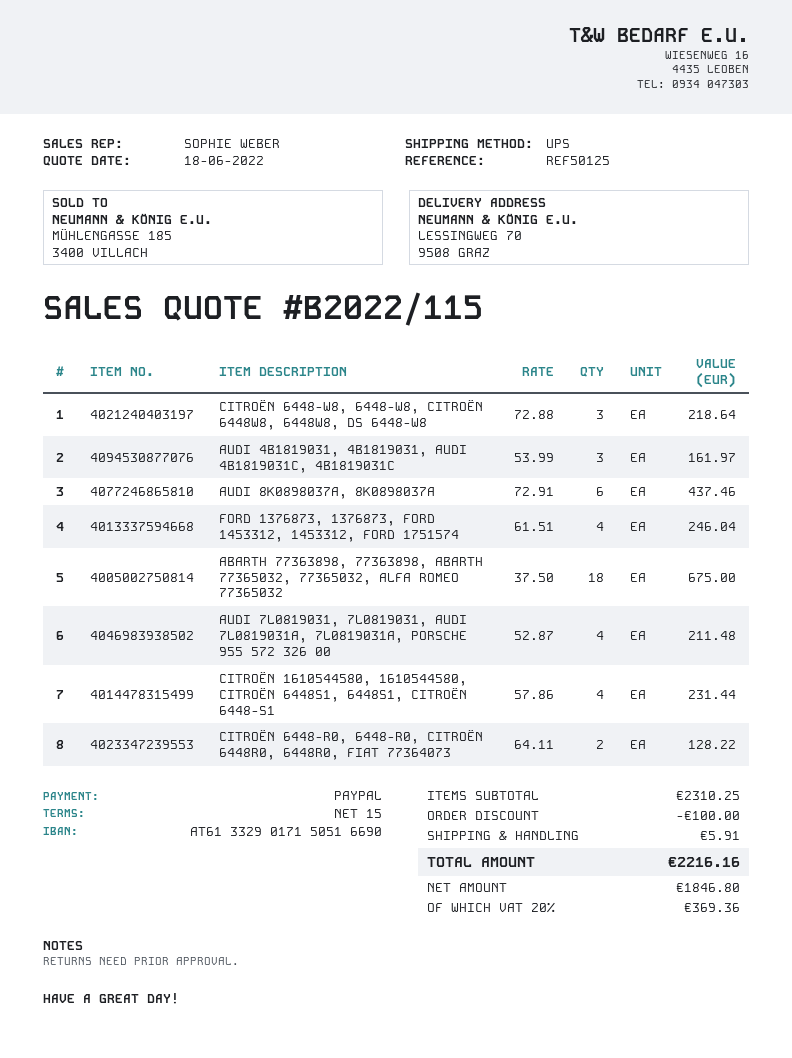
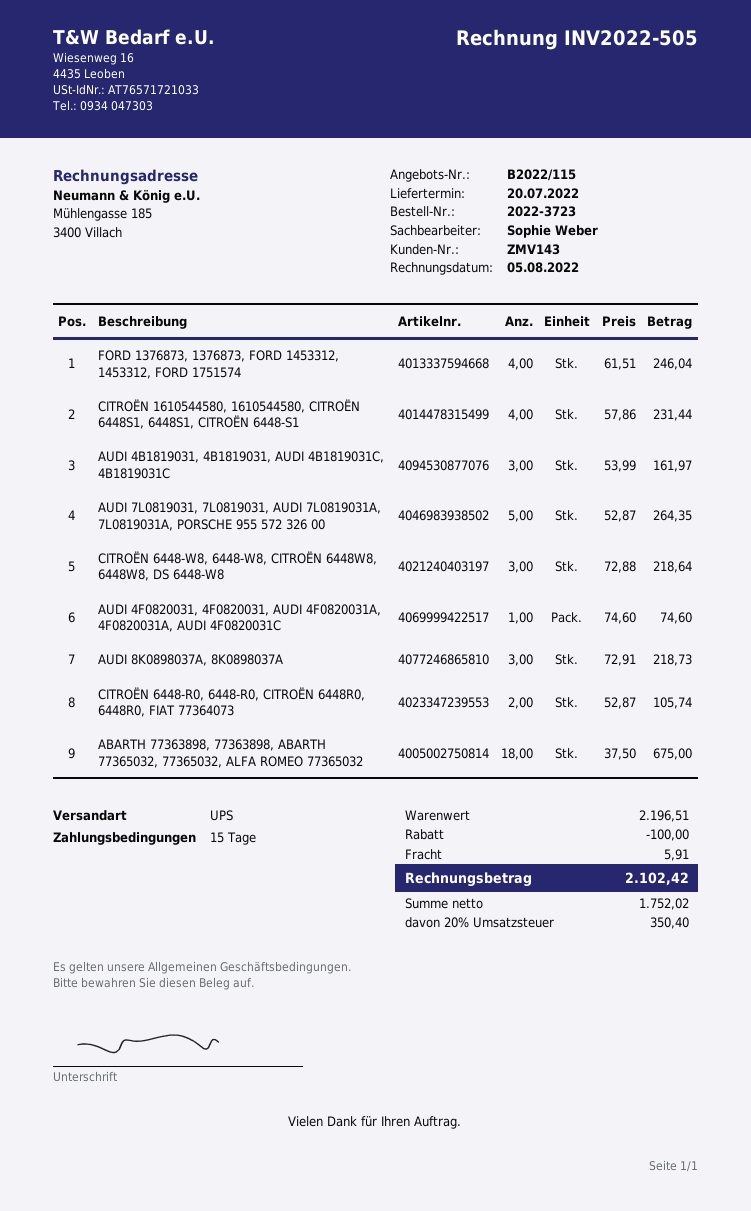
AUDI 8K0898037A, 8K0898037A: 6 x 72.91 = 437.46 -> 3 x 72.91 = 218.73
AUDI 7L0819031, 7L0819031, AUDI 7L0819031A, 7L0819031A, PORSCHE 955 572 326 00: 4 x 52.87 = 211.48 -> 5 x 52.87 = 264.35
CITROËN 6448-R0, 6448-R0, CITROËN 6448R0, 6448R0, FIAT 77364073: 2 x 64.11 = 128.22 -> 2 x 52.87 = 105.74
AUDI 4F0820031, 4F0820031, AUDI 4F0820031A, 4F0820031A, AUDI 4F0820031C: none -> 1 x 74.60 = 74.60
subtotal: 2310.25 -> 2196.51
net: 1846.80 -> 1752.02
tax: 20% = 369.36 -> 20% = 350.40
total: 2216.16 -> 2102.42

